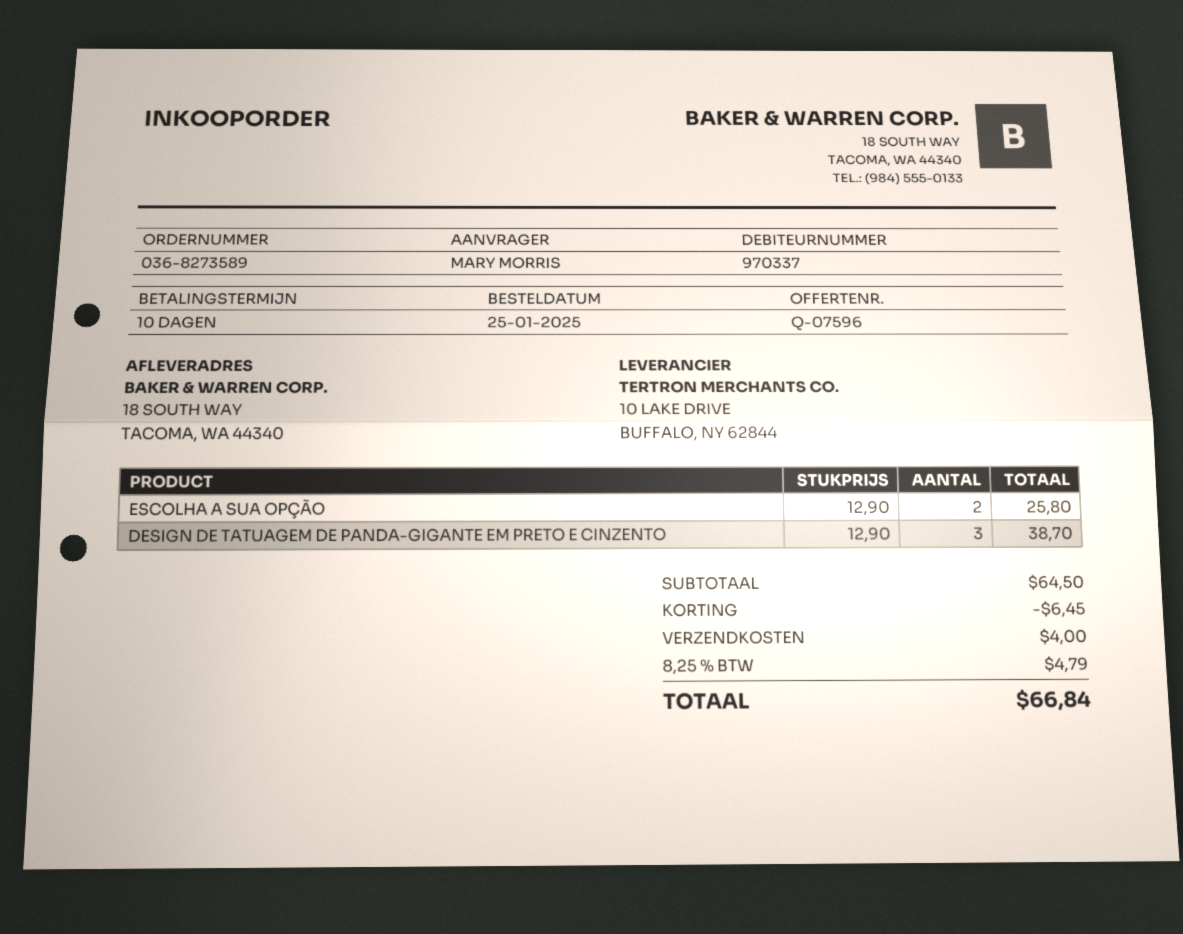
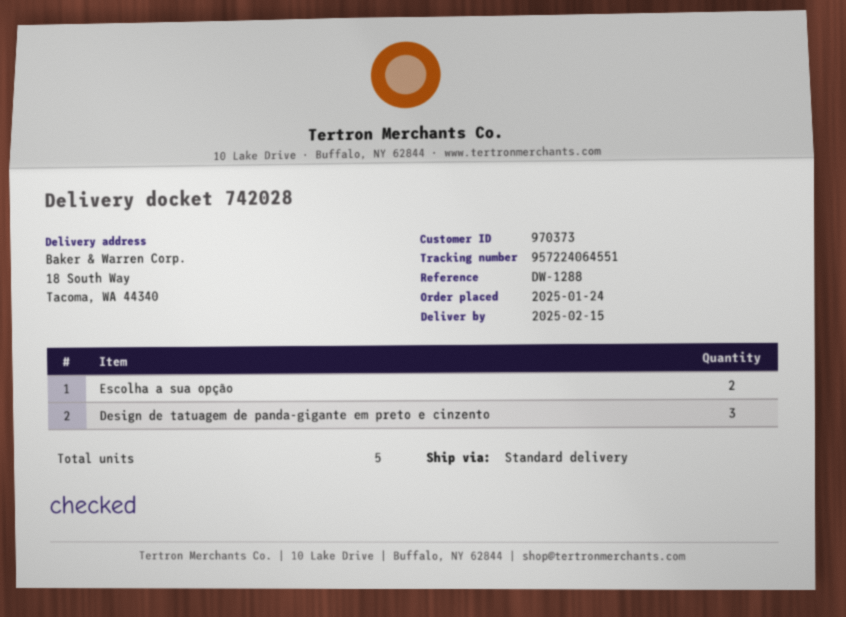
order date: 2025-01-25 -> 2025-01-24
customer number: 970337 -> 970373

